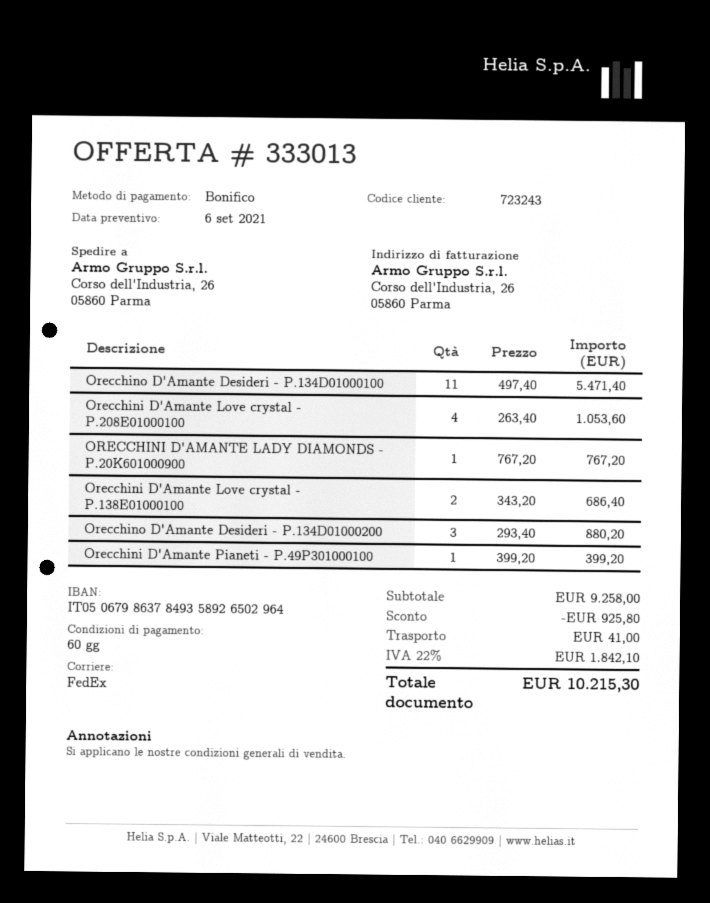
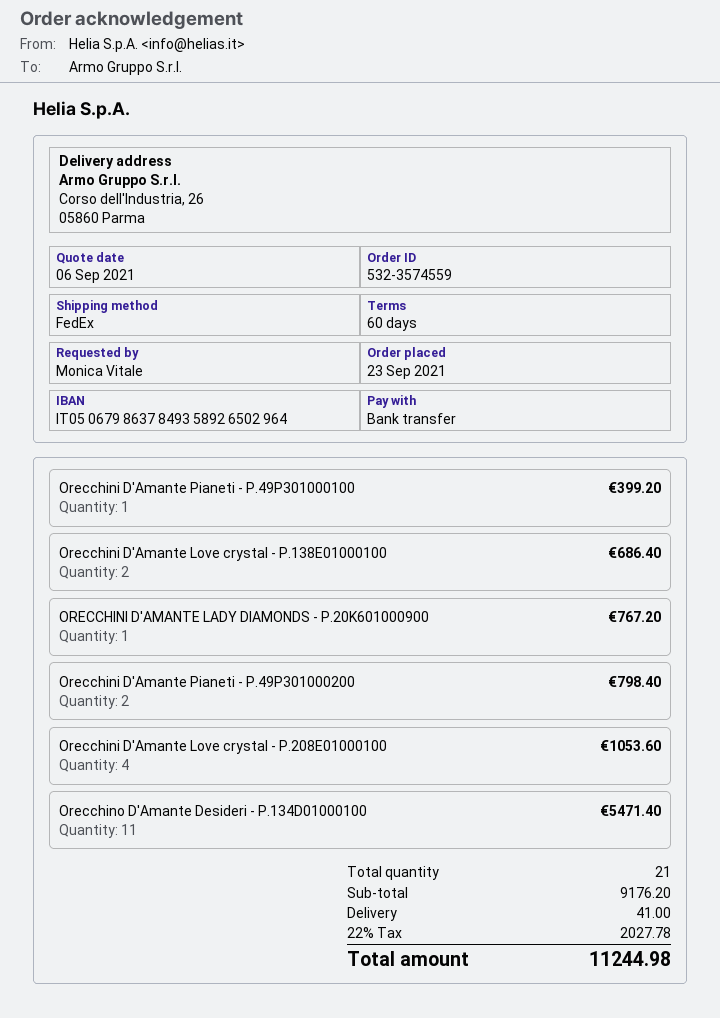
Orecchino D'Amante Desideri - P.134D01000200: 3 for 880.20 -> none
Orecchini D'Amante Pianeti - P.49P301000200: none -> 2 for 798.40
subtotal: 9258.00 -> 9176.20
discount: 925.80 -> none
tax: 22% = 1842.10 -> 22% = 2027.78
total: 10215.30 -> 11244.98

